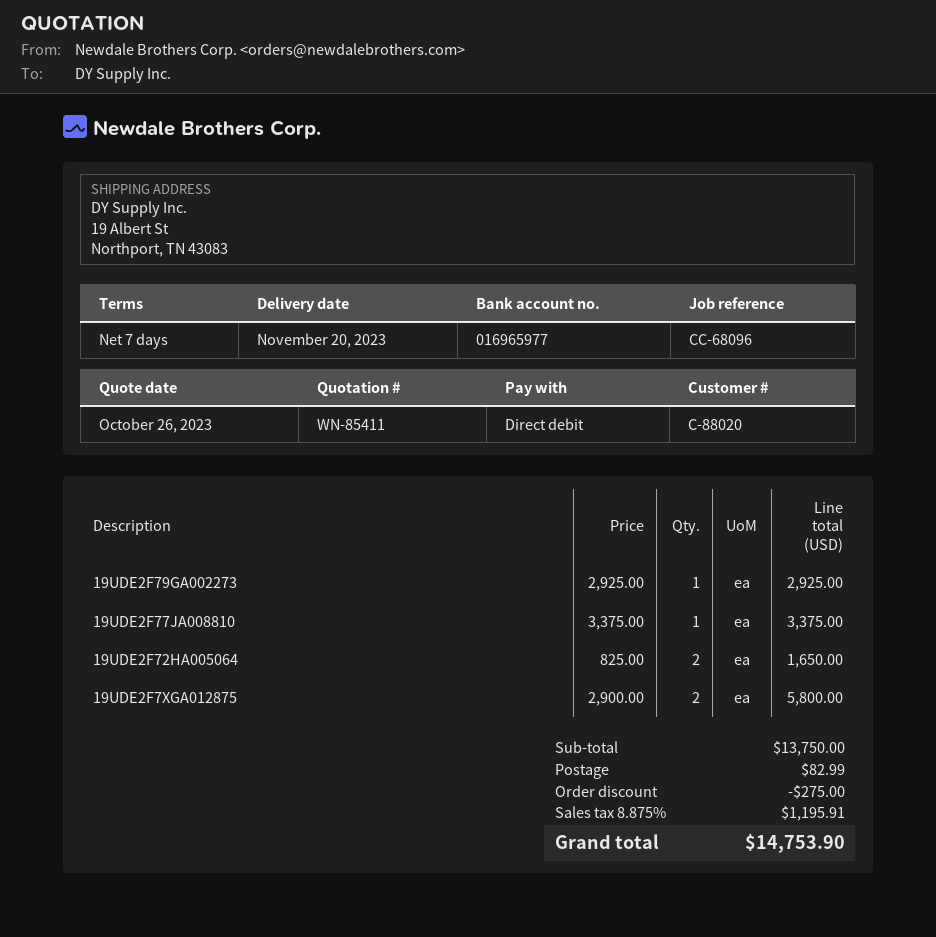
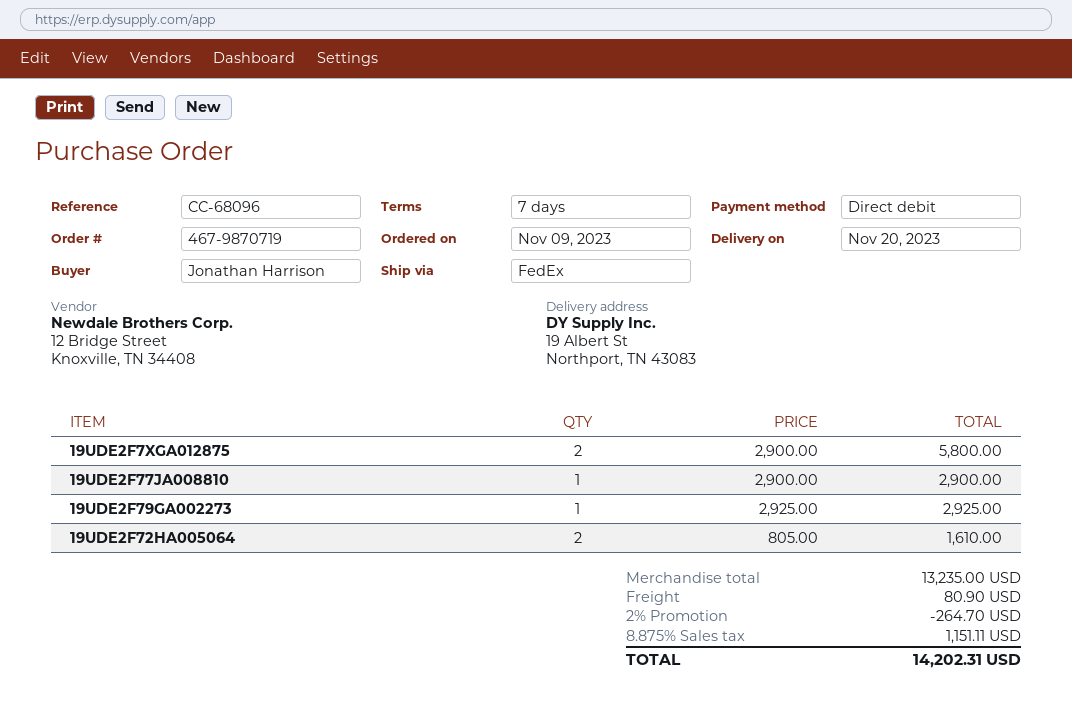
19UDE2F77JA008810: 1 x 3375.00 = 3375.00 -> 1 x 2900.00 = 2900.00
19UDE2F72HA005064: 2 x 825.00 = 1650.00 -> 2 x 805.00 = 1610.00
subtotal: 13750.00 -> 13235.00
discount: 275.00 -> 264.70
shipping: 82.99 -> 80.90
tax: 8.875% = 1195.91 -> 8.875% = 1151.11
total: 14753.90 -> 14202.31

